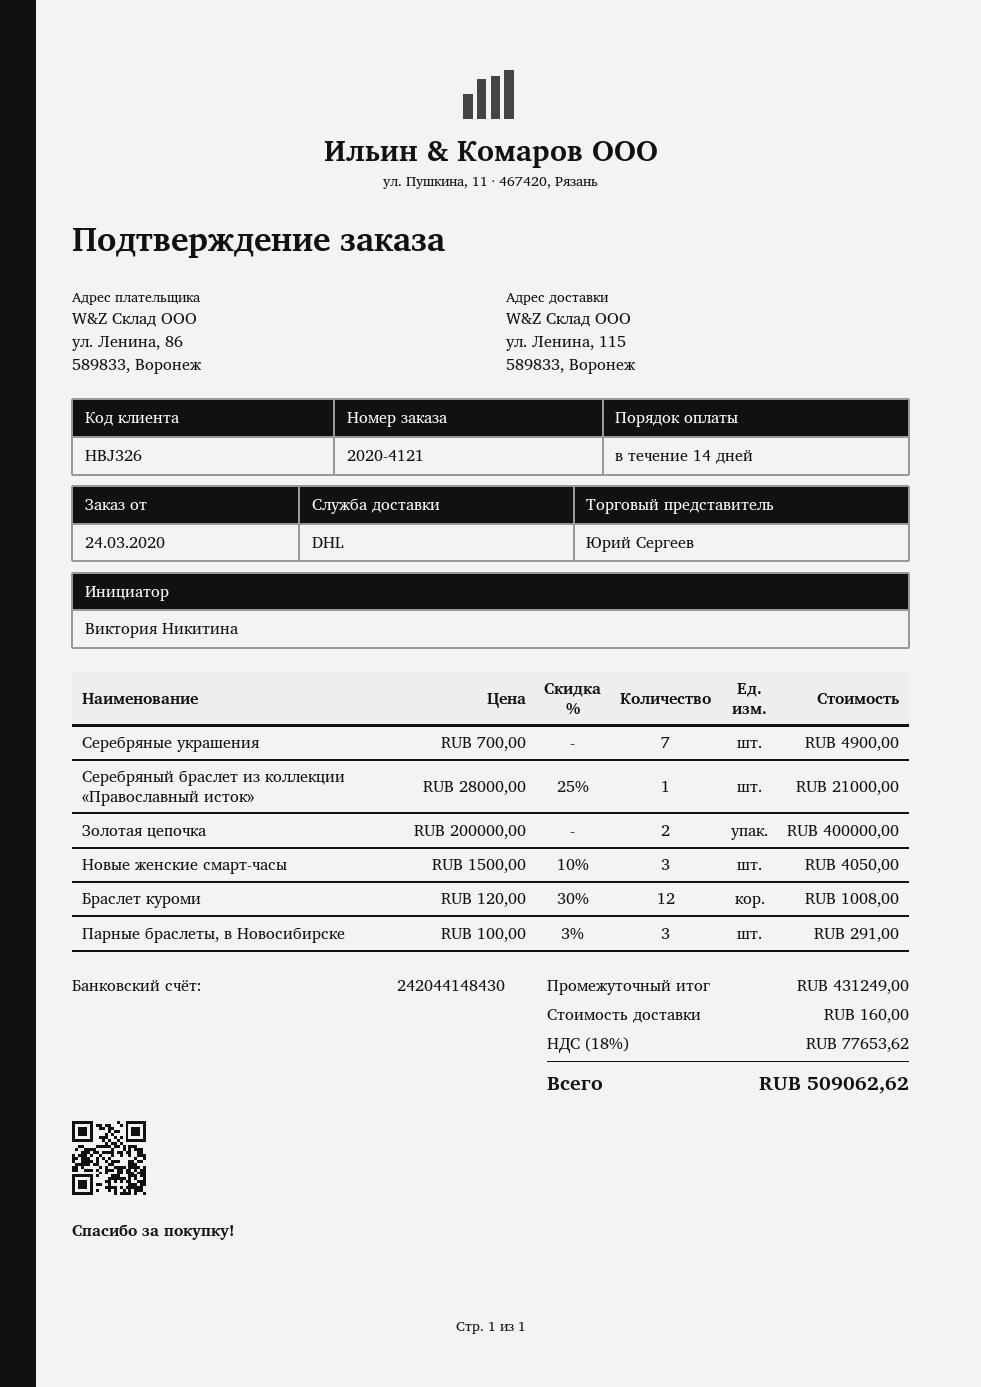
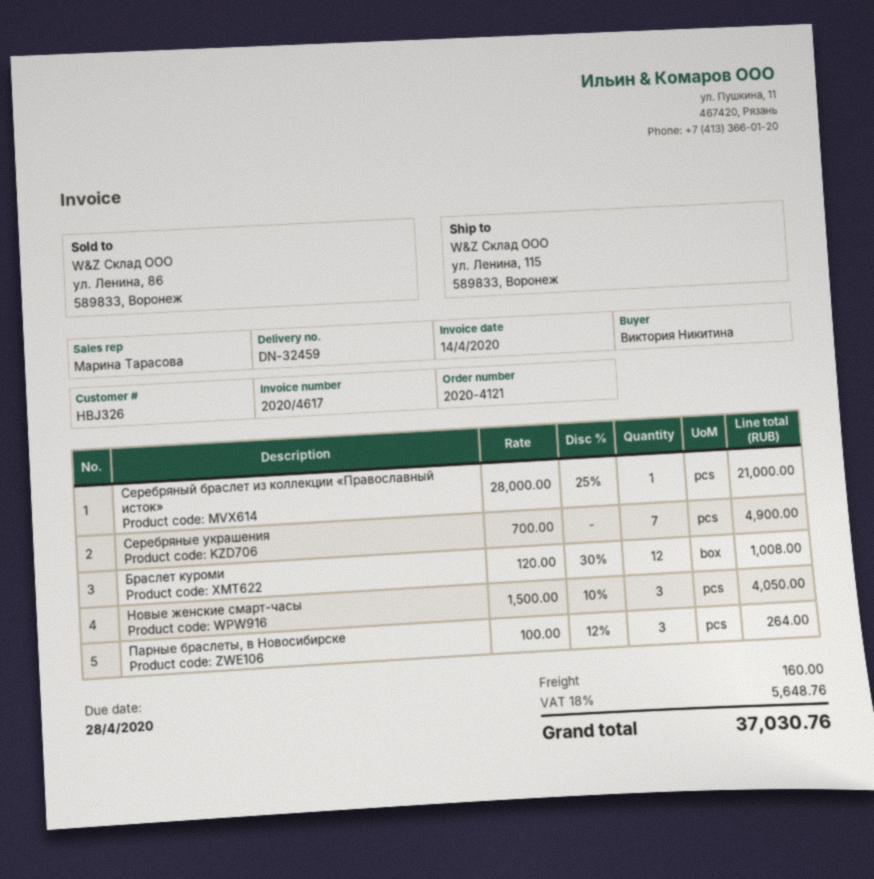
sales rep: Юрий Сергеев -> Марина Тарасова
Золотая цепочка: 2 x 200000.00 = 400000.00 -> none
Парные браслеты, в Новосибирске: 3 x 100.00 - 3% = 291.00 -> 3 x 100.00 - 12% = 264.00
tax: 18% = 77653.62 -> 18% = 5648.76
total: 509062.62 -> 37030.76

